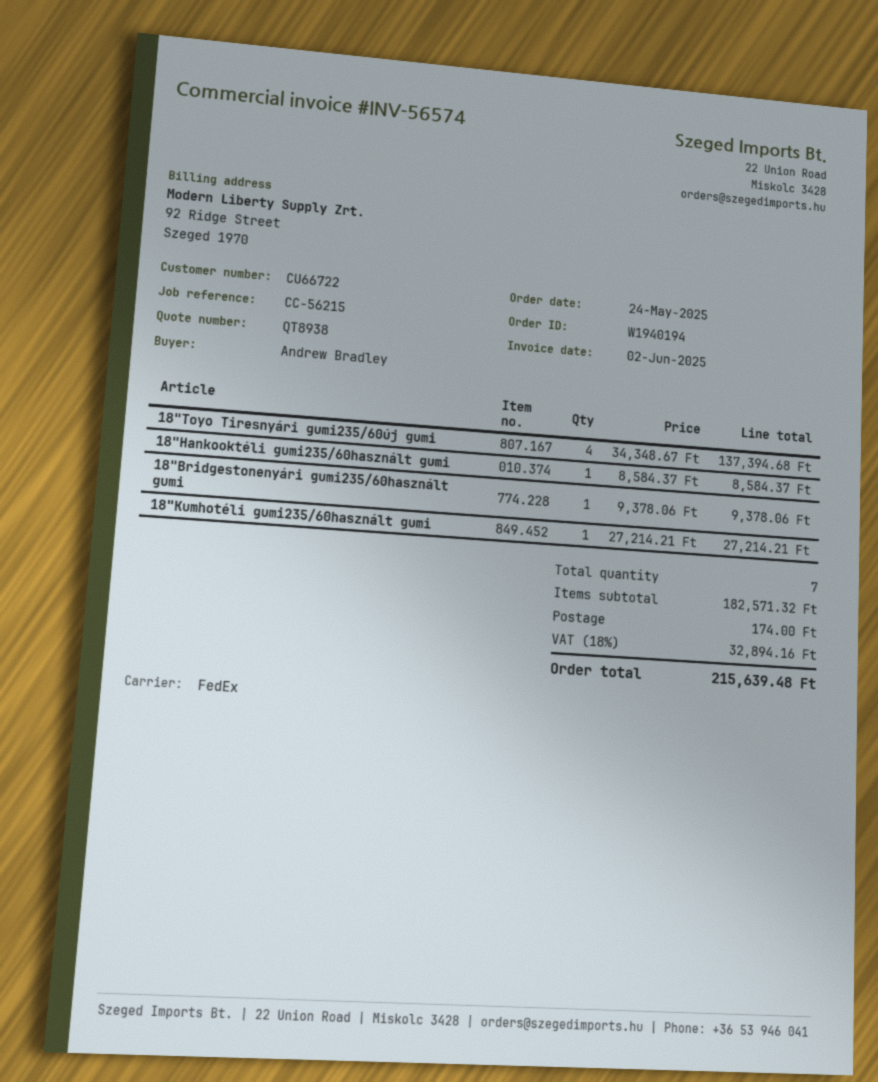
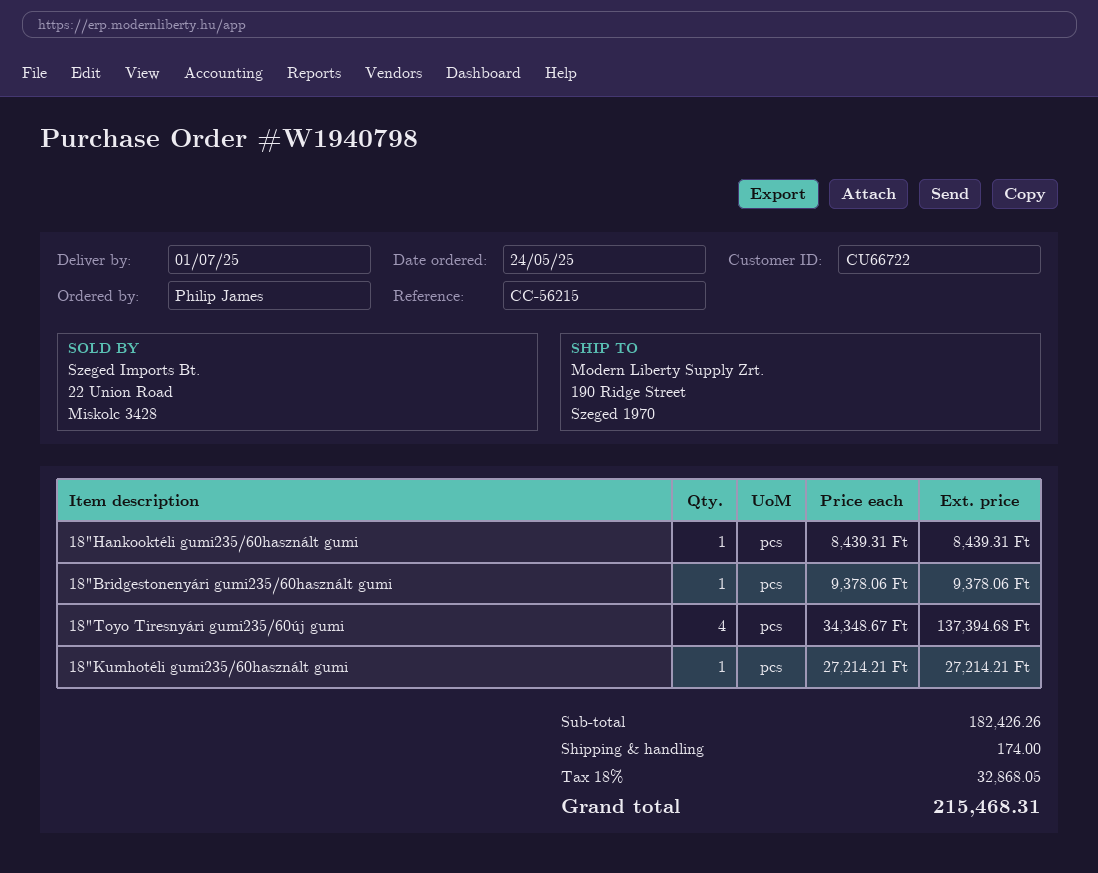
order number: W1940194 -> W1940798
ordered by: Andrew Bradley -> Philip James
18"Hankooktéli gumi235/60használt gumi: 1 x 8584.37 = 8584.37 -> 1 x 8439.31 = 8439.31
subtotal: 182571.32 -> 182426.26
tax: 18% = 32894.16 -> 18% = 32868.05
total: 215639.48 -> 215468.31

